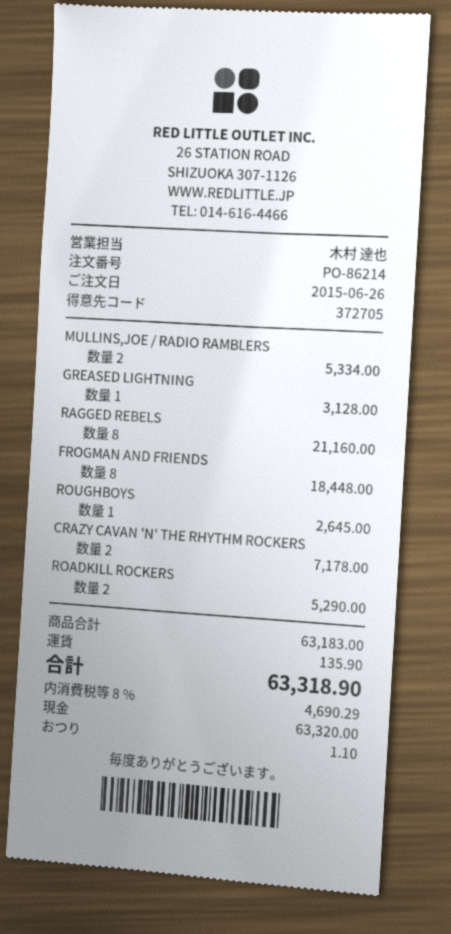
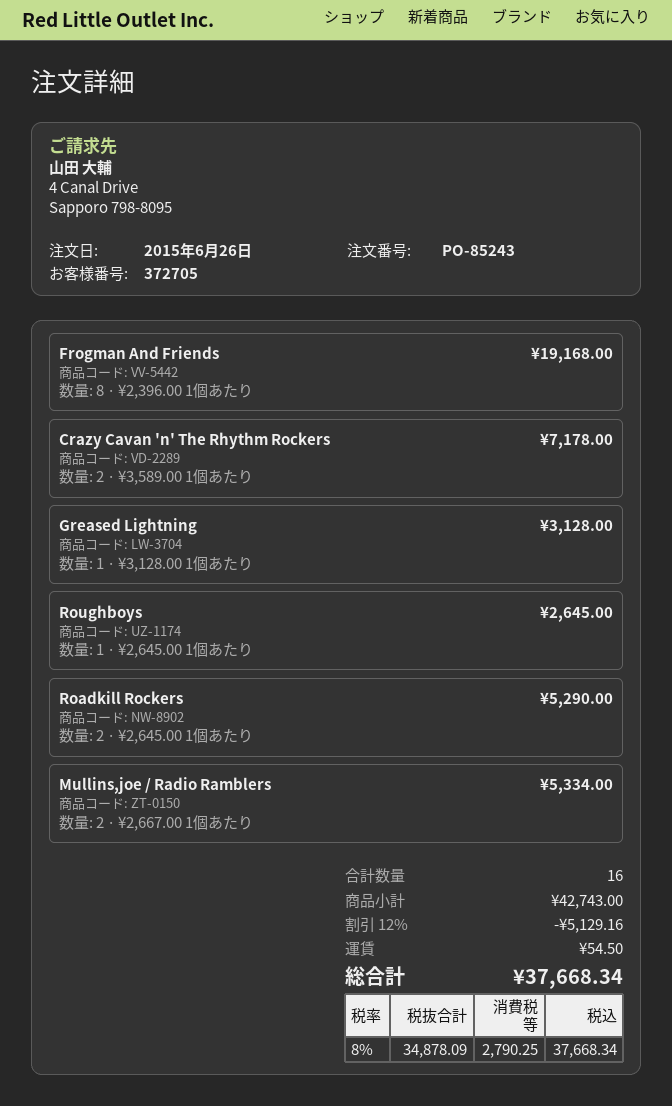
order number: PO-86214 -> PO-85243
RAGGED REBELS: 8 for 21160.00 -> none
FROGMAN AND FRIENDS: 8 for 18448.00 -> 8 for 19168.00
subtotal: 63183.00 -> 42743.00
discount: none -> 12% = 5129.16
shipping: 135.90 -> 54.50
tax: 8% = 4690.29 -> 8% = 2790.25
total: 63318.90 -> 37668.34

